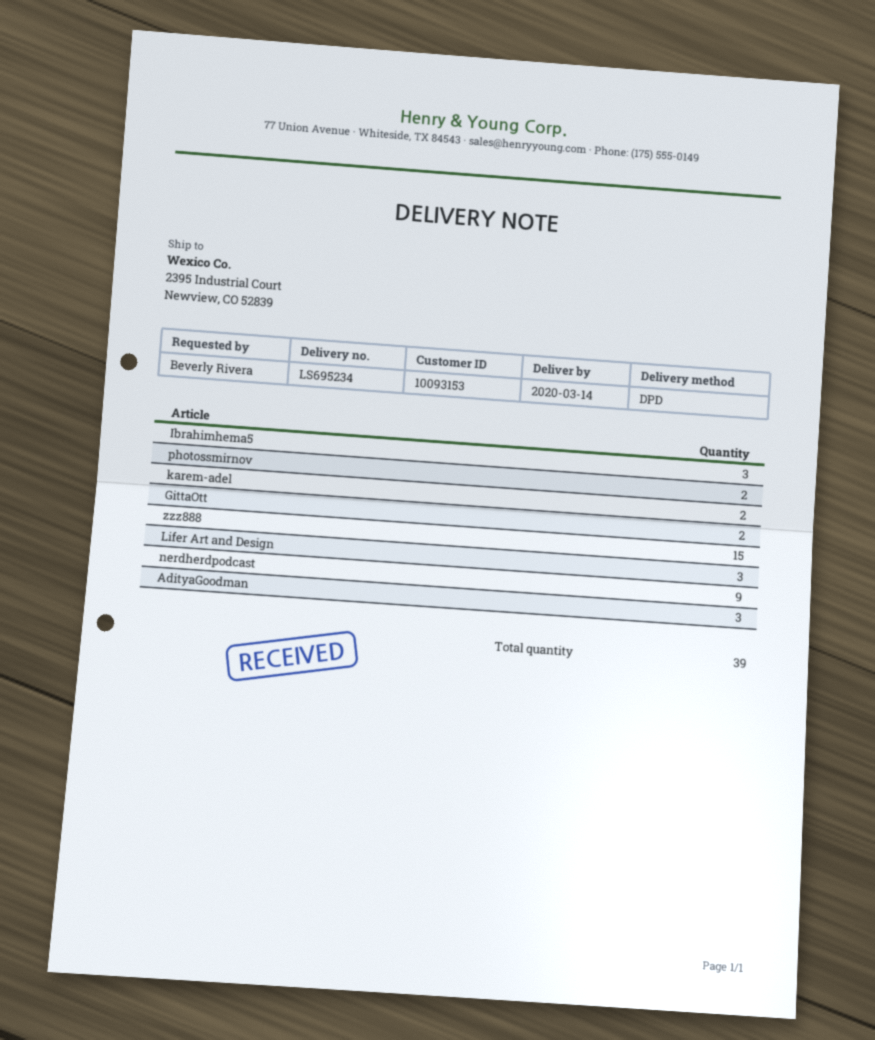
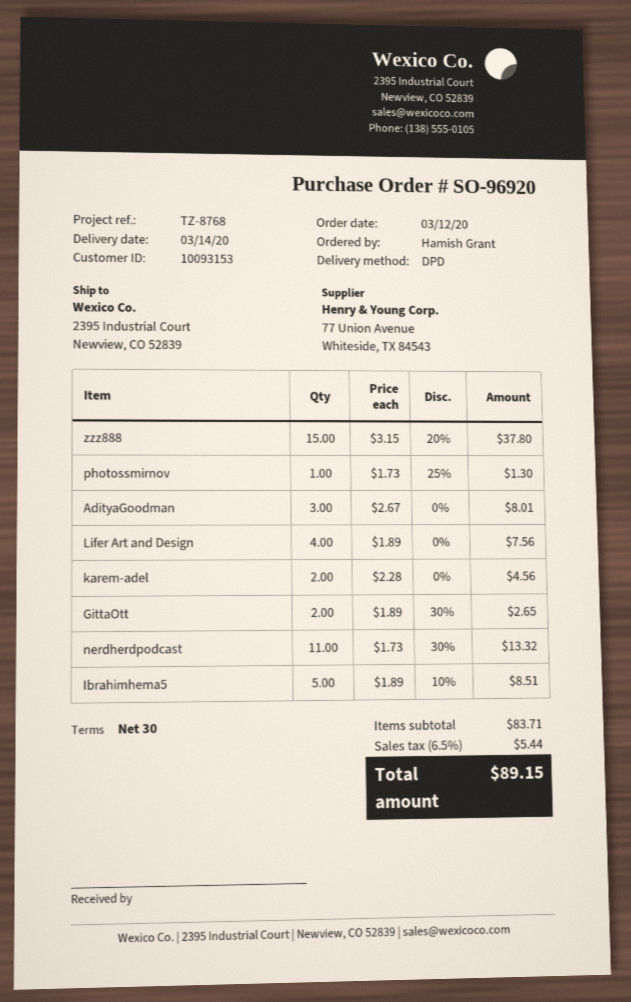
ordered by: Beverly Rivera -> Hamish Grant
Ibrahimhema5: 3 -> 5
photossmirnov: 2 -> 1
Lifer Art and Design: 3 -> 4
nerdherdpodcast: 9 -> 11

